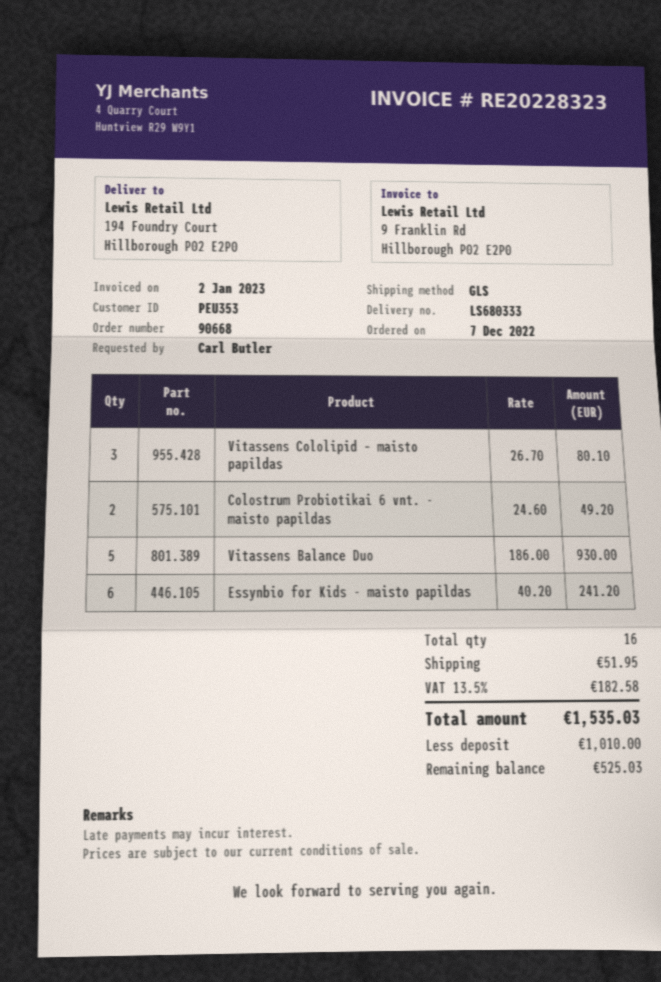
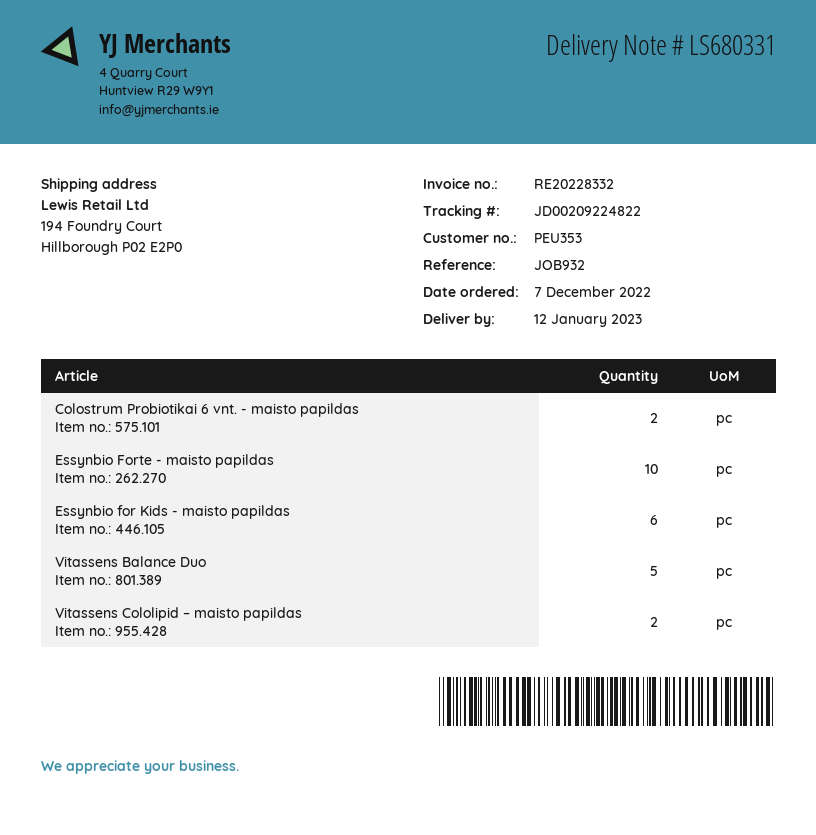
delivery note number: LS680333 -> LS680331
invoice number: RE20228323 -> RE20228332
Vitassens Cololipid – maisto papildas: 3 -> 2
Essynbio Forte - maisto papildas: none -> 10

